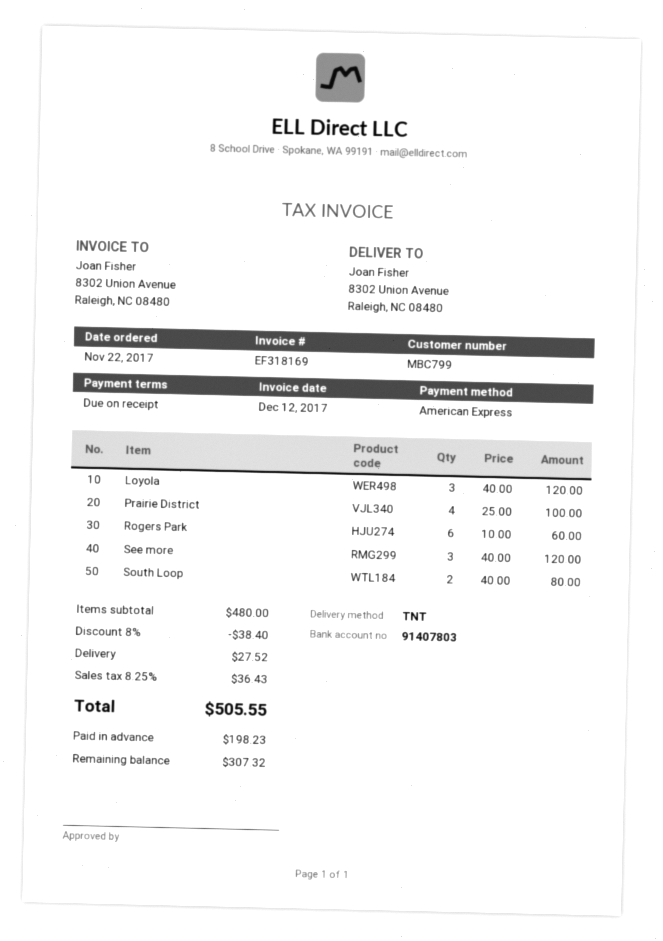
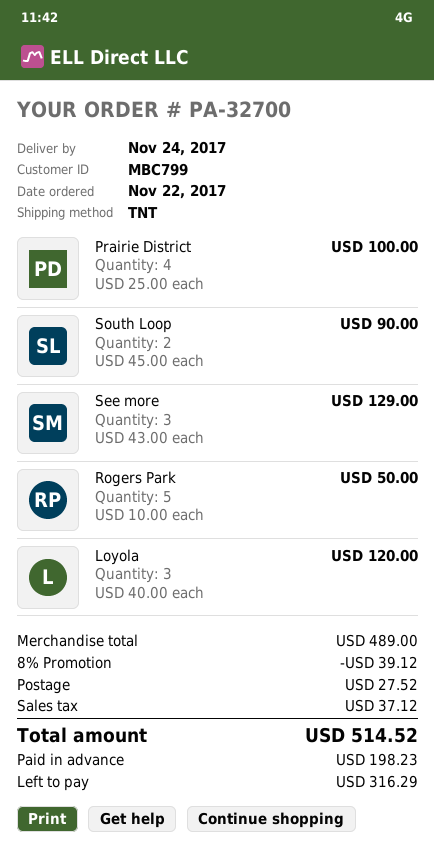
Rogers Park: 6 x 10.00 = 60.00 -> 5 x 10.00 = 50.00
See more: 3 x 40.00 = 120.00 -> 3 x 43.00 = 129.00
South Loop: 2 x 40.00 = 80.00 -> 2 x 45.00 = 90.00
subtotal: 480.00 -> 489.00
discount: 8% = 38.40 -> 8% = 39.12
tax: 36.43 -> 37.12
total: 505.55 -> 514.52
balance: 307.32 -> 316.29

